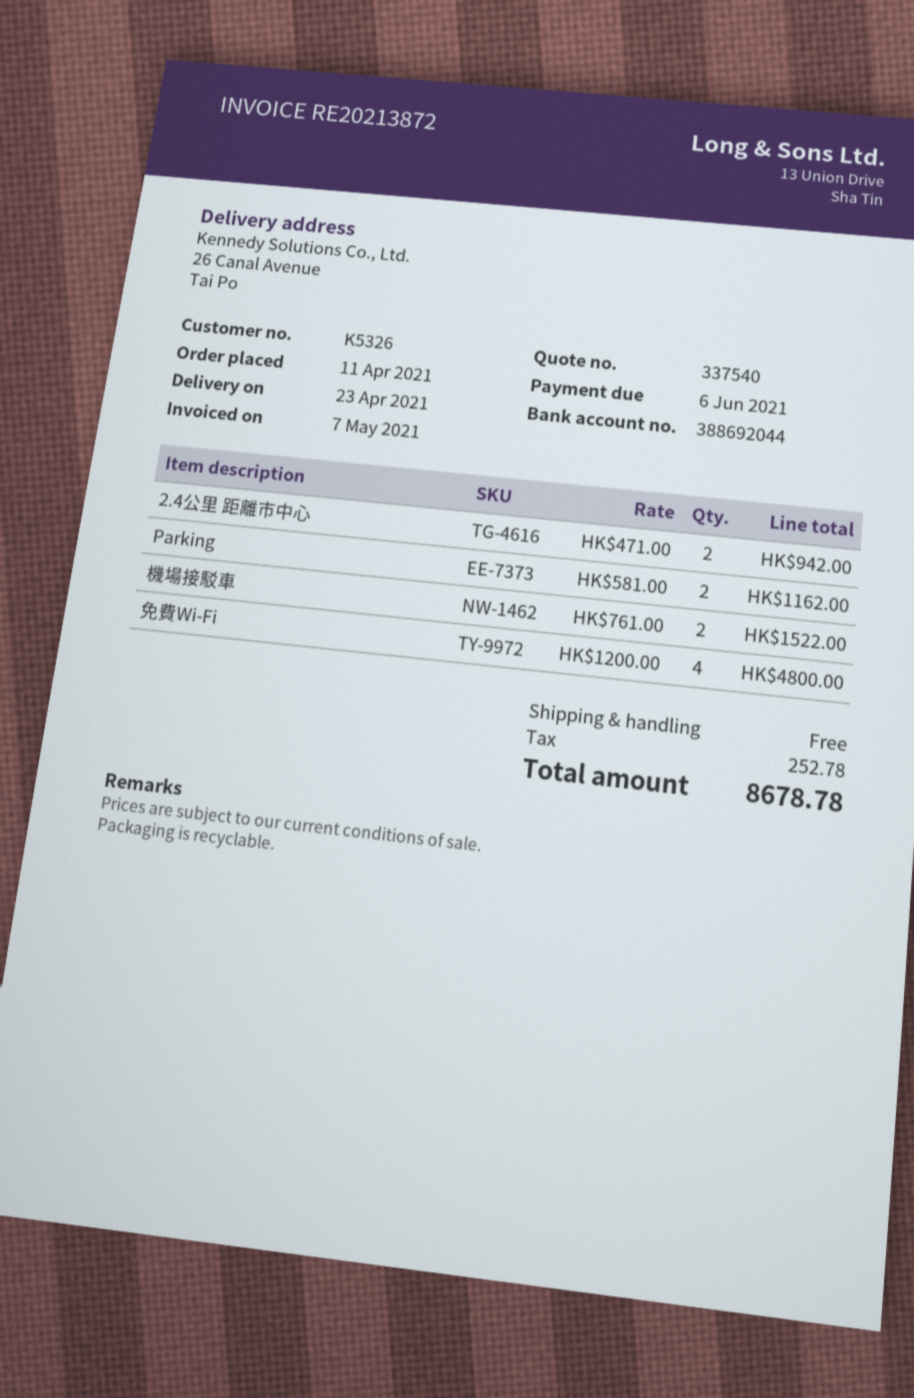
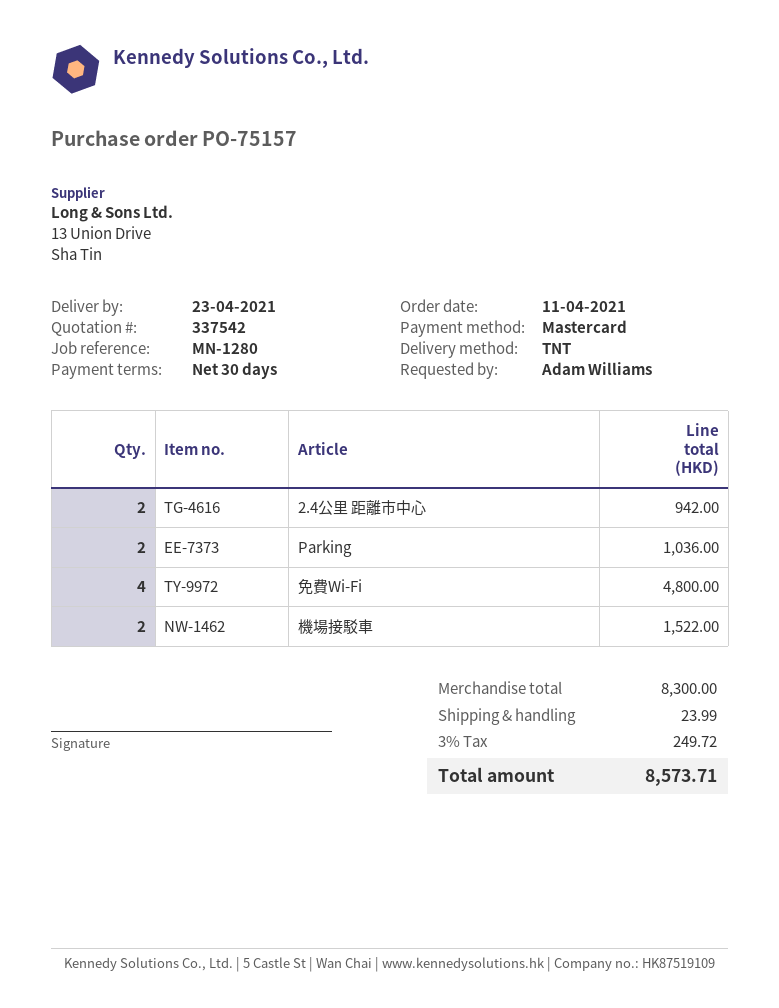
quote number: 337540 -> 337542
Parking: 2 for 1162.00 -> 2 for 1036.00
shipping: 0.00 -> 23.99
tax: 252.78 -> 249.72
total: 8678.78 -> 8573.71

